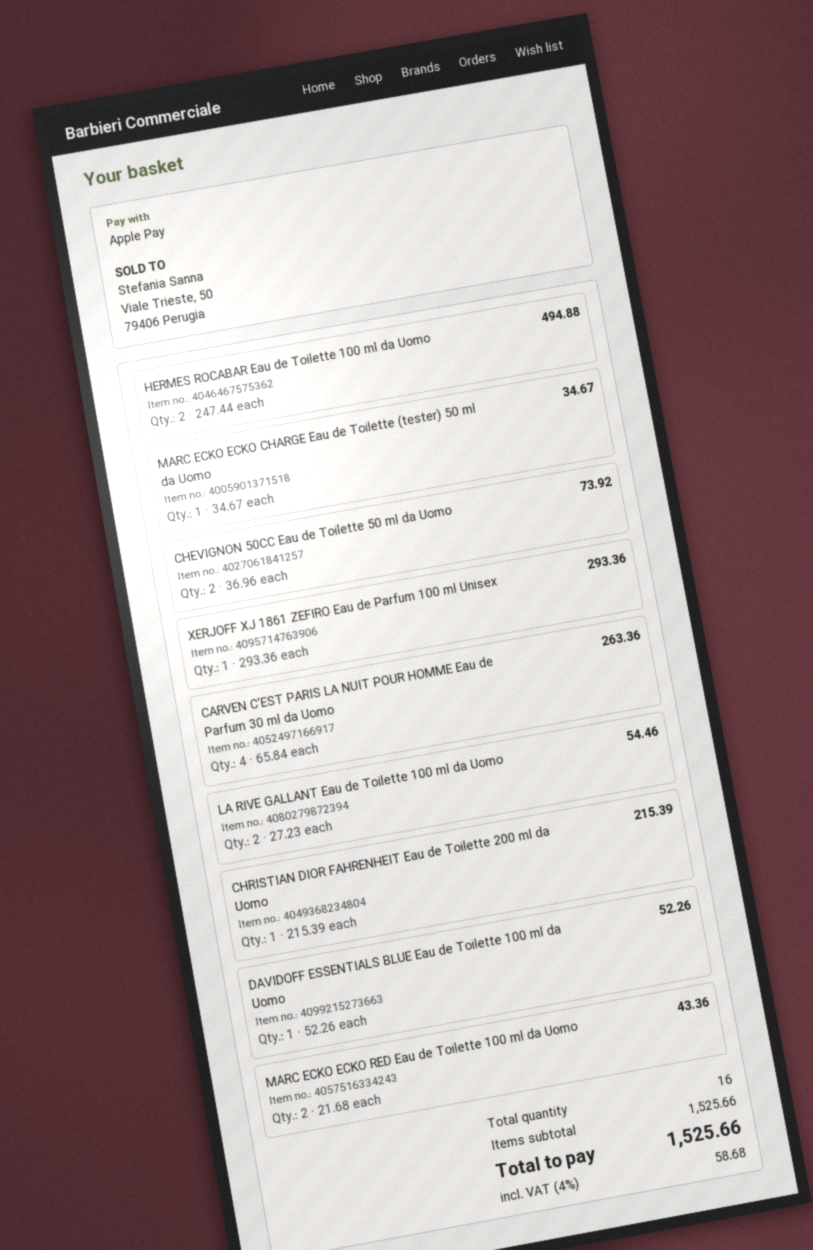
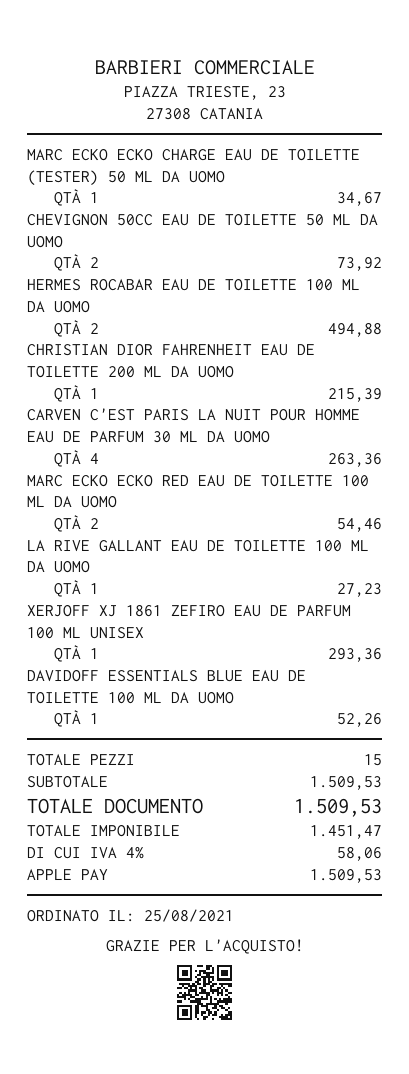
LA RIVE GALLANT Eau de Toilette 100 ml da Uomo: 2 for 54.46 -> 1 for 27.23
MARC ECKO ECKO RED Eau de Toilette 100 ml da Uomo: 2 for 43.36 -> 2 for 54.46
total quantity: 16 -> 15
subtotal: 1525.66 -> 1509.53
tax: 4% = 58.68 -> 4% = 58.06
total: 1525.66 -> 1509.53

